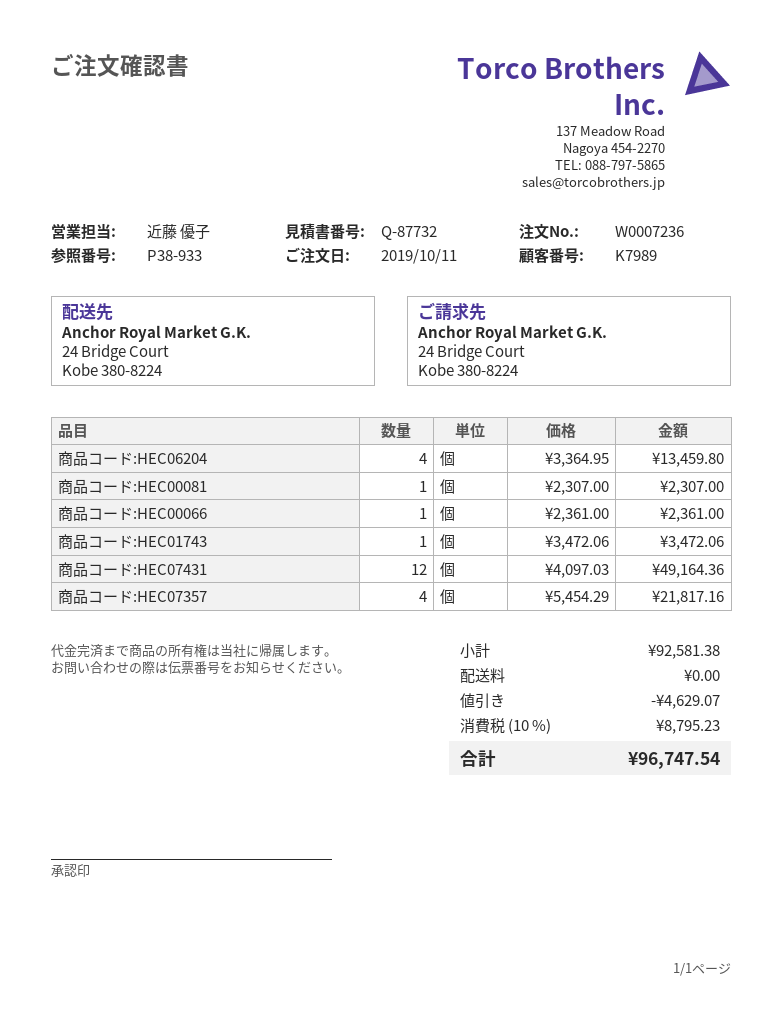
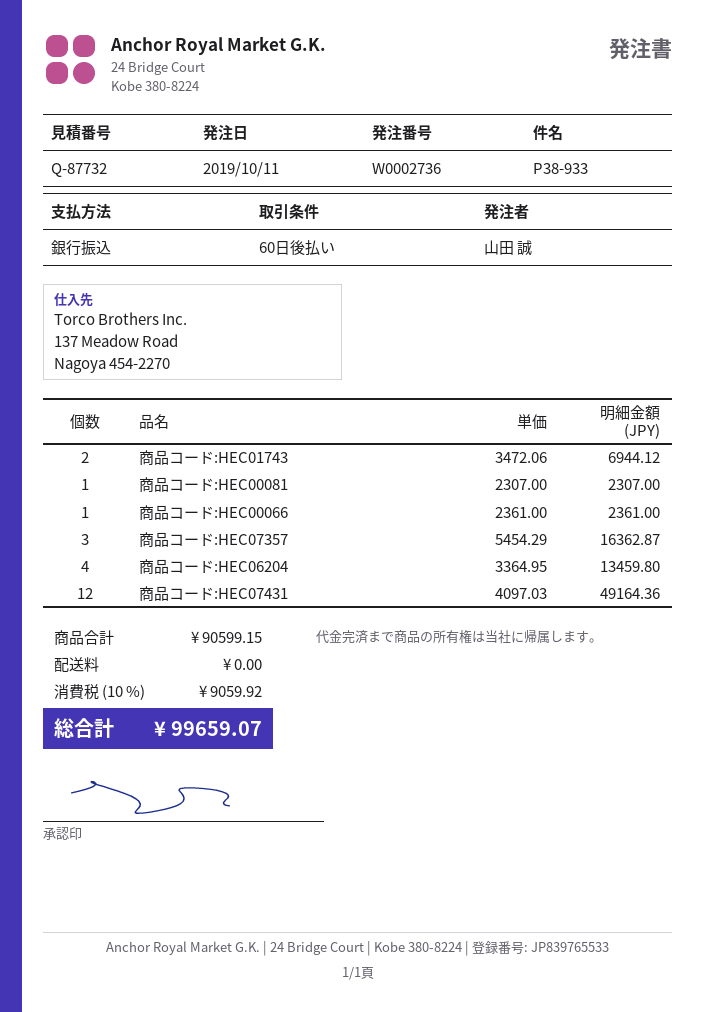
order number: W0007236 -> W0002736
商品コード:HEC01743: 1 x 3472.06 = 3472.06 -> 2 x 3472.06 = 6944.12
商品コード:HEC07357: 4 x 5454.29 = 21817.16 -> 3 x 5454.29 = 16362.87
subtotal: 92581.38 -> 90599.15
discount: 4629.07 -> none
tax: 10% = 8795.23 -> 10% = 9059.92
total: 96747.54 -> 99659.07

